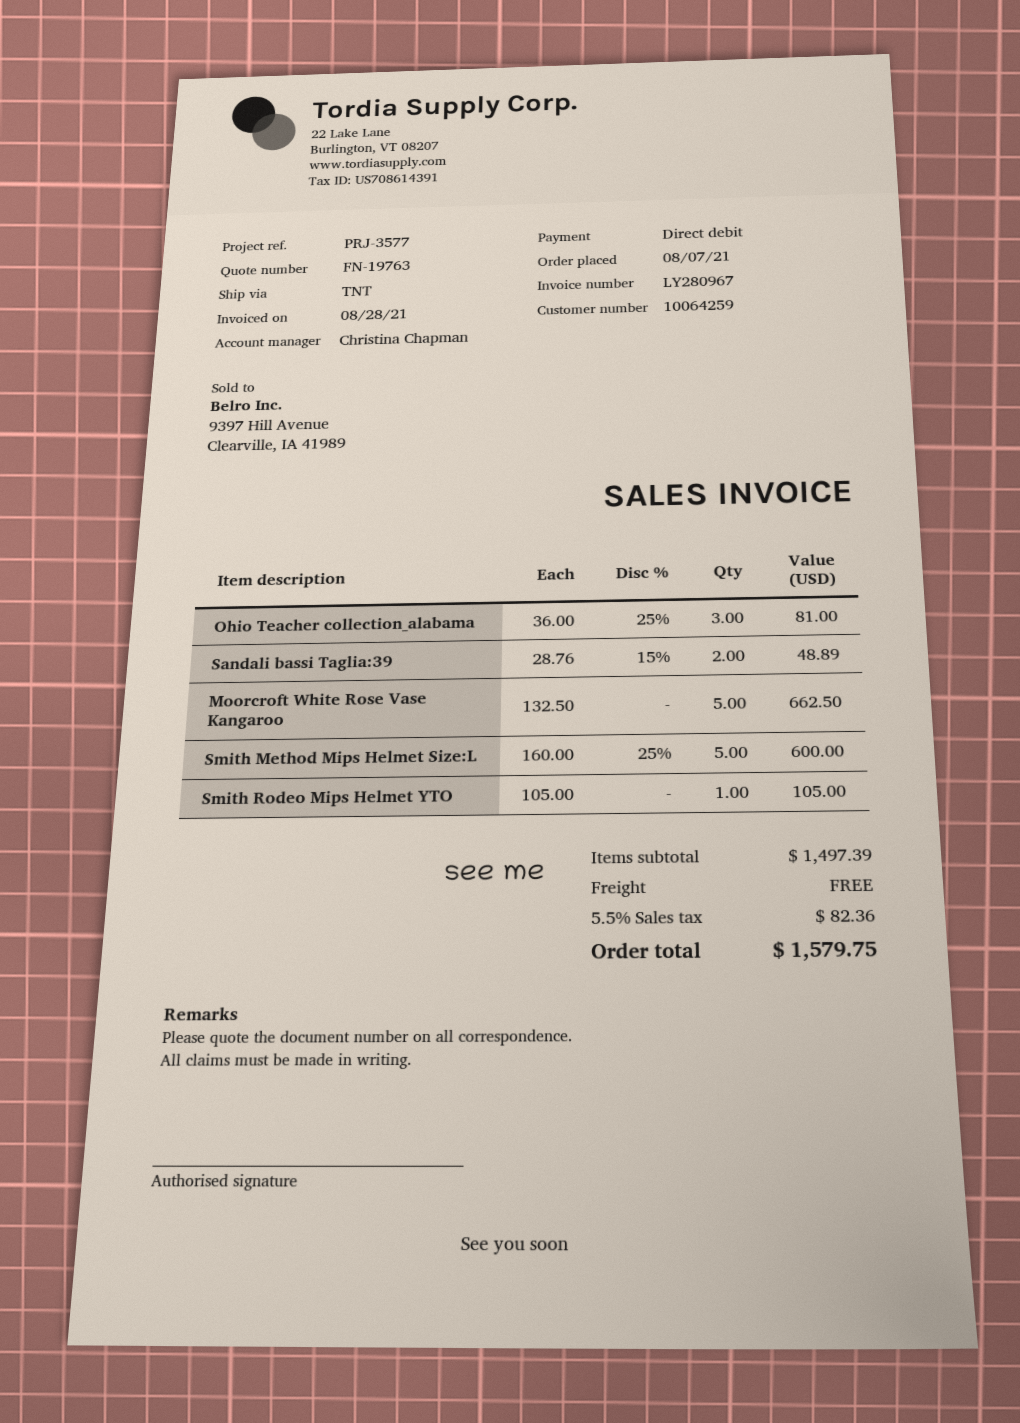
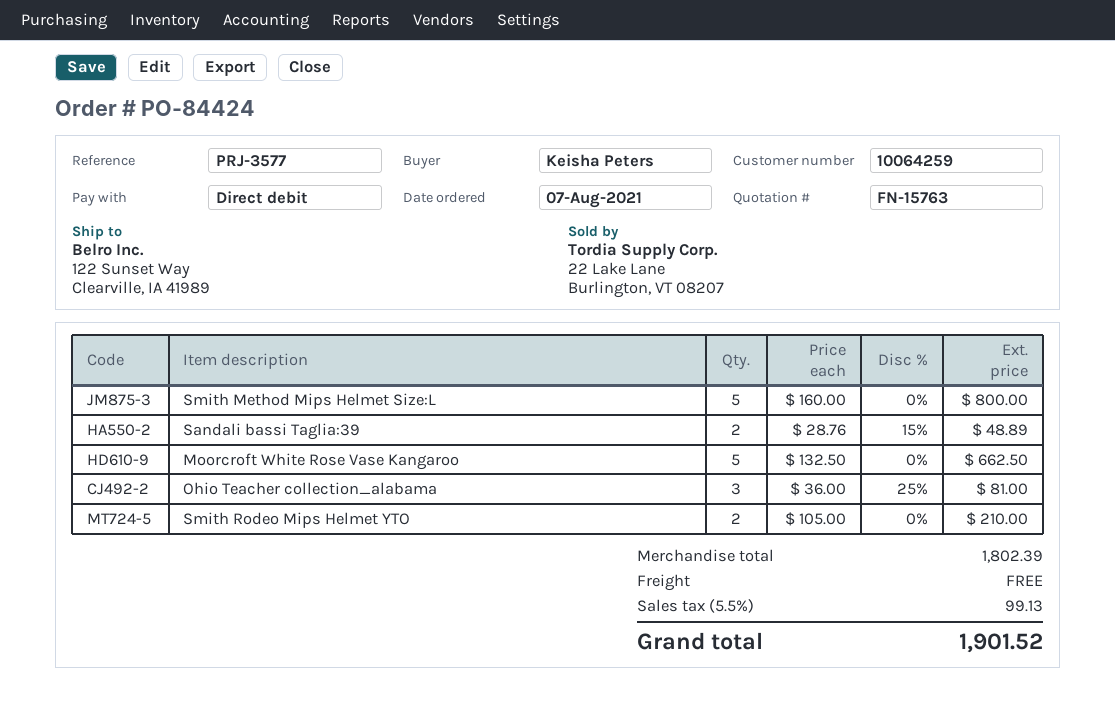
quote number: FN-19763 -> FN-15763
Smith Method Mips Helmet Size:L: 5 x 160.00 - 25% = 600.00 -> 5 x 160.00 = 800.00
Smith Rodeo Mips Helmet YTO: 1 x 105.00 = 105.00 -> 2 x 105.00 = 210.00
subtotal: 1497.39 -> 1802.39
tax: 5.5% = 82.36 -> 5.5% = 99.13
total: 1579.75 -> 1901.52

